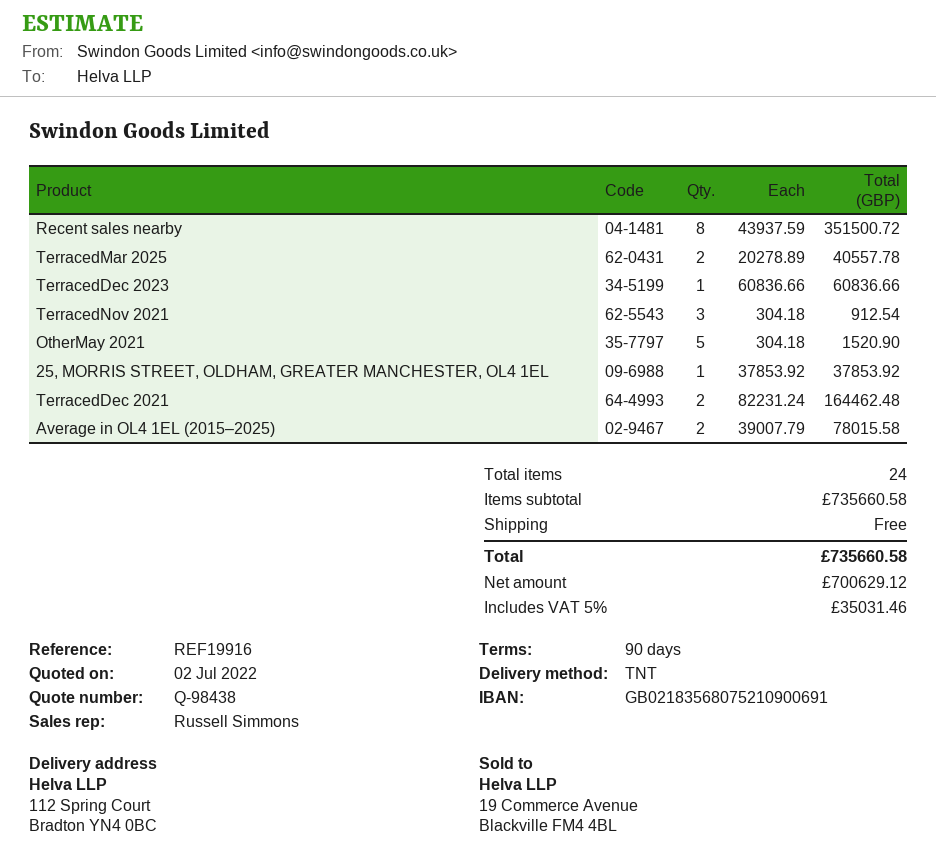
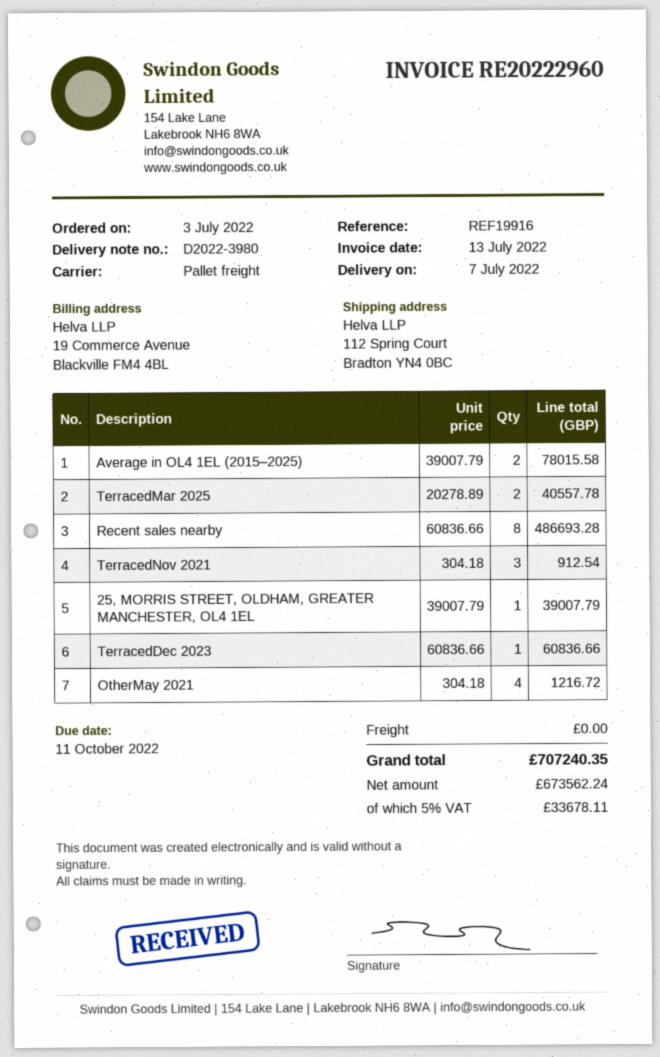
shipping method: TNT -> pallet freight
Recent sales nearby: 8 x 43937.59 = 351500.72 -> 8 x 60836.66 = 486693.28
OtherMay 2021: 5 x 304.18 = 1520.90 -> 4 x 304.18 = 1216.72
25, MORRIS STREET, OLDHAM, GREATER MANCHESTER, OL4 1EL: 1 x 37853.92 = 37853.92 -> 1 x 39007.79 = 39007.79
TerracedDec 2021: 2 x 82231.24 = 164462.48 -> none
net: 700629.12 -> 673562.24
tax: 5% = 35031.46 -> 5% = 33678.11
total: 735660.58 -> 707240.35

